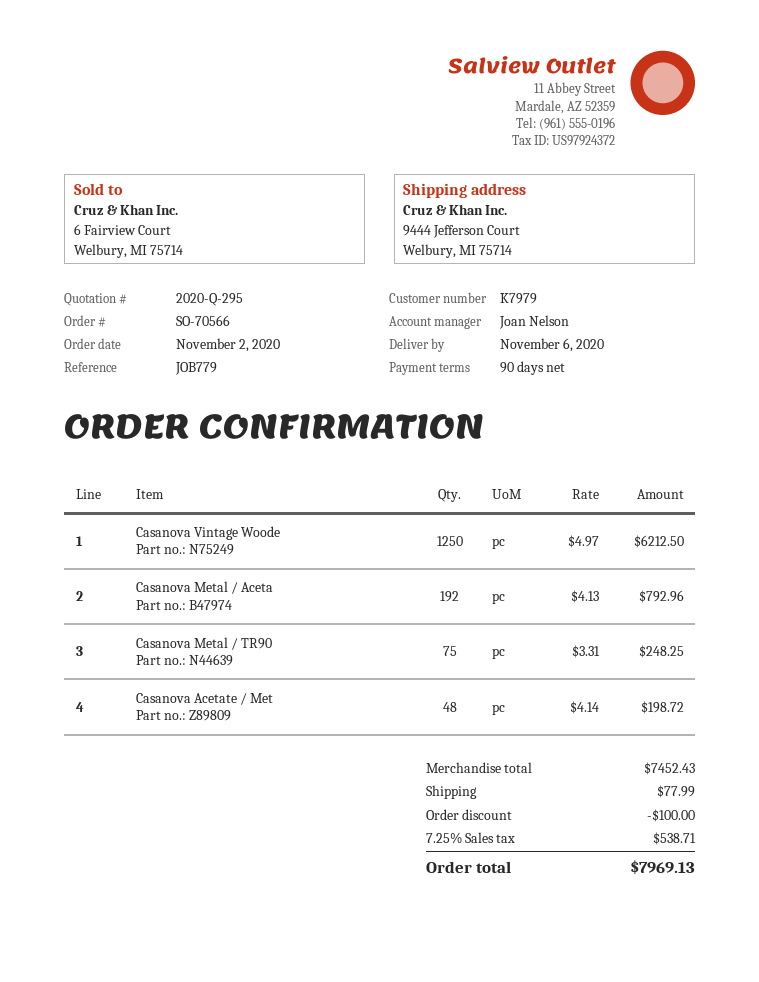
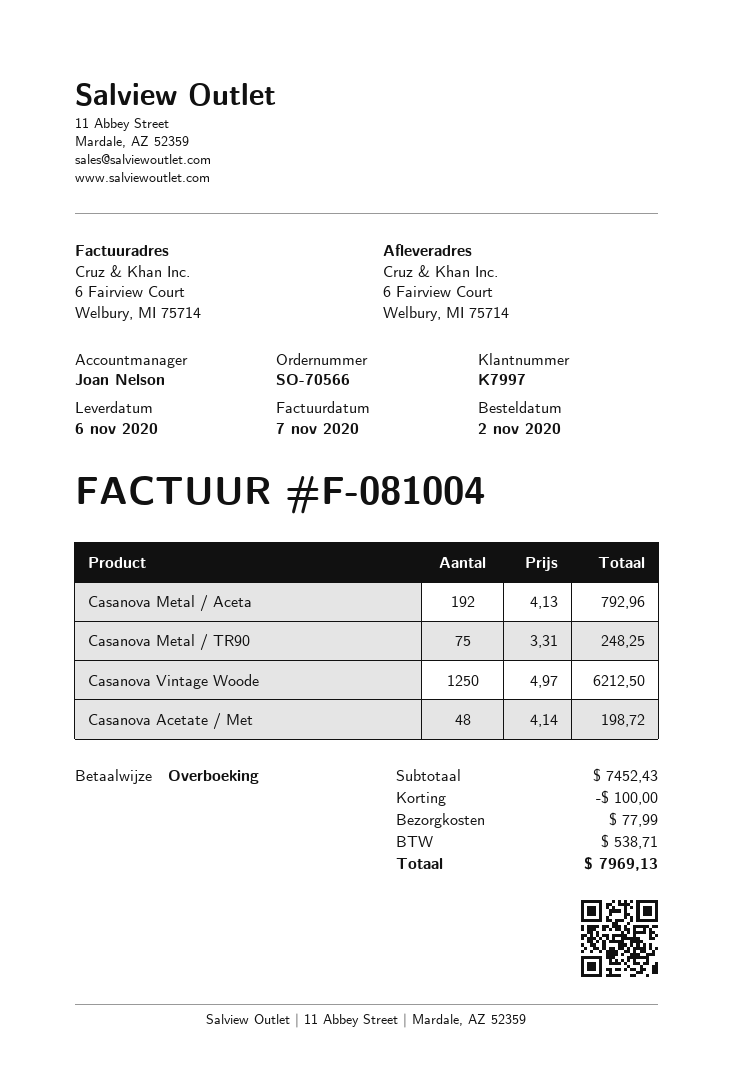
customer number: K7979 -> K7997
ship to: 9444 Jefferson Court, Welbury, MI 75714 -> 6 Fairview Court, Welbury, MI 75714

